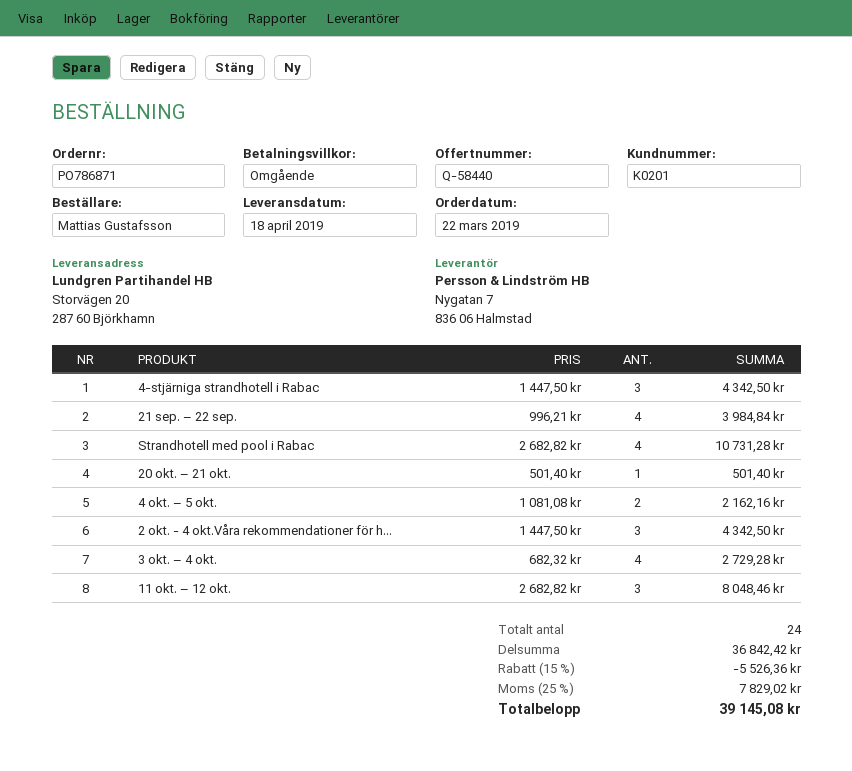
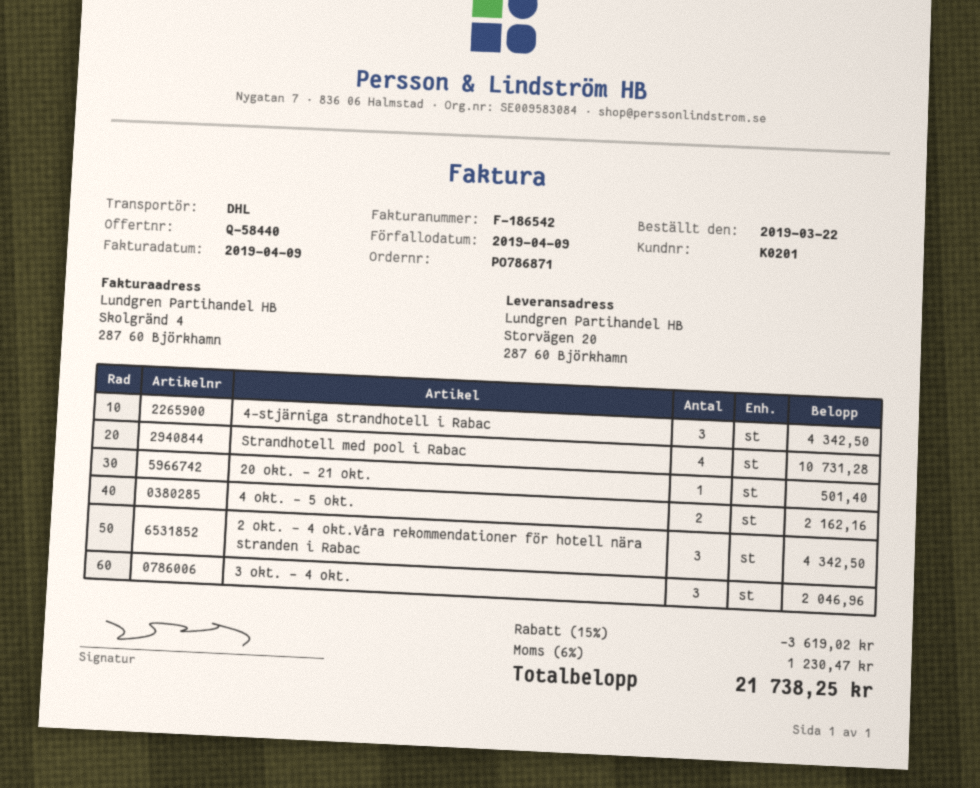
21 sep. – 22 sep.: 4 for 3984.84 -> none
3 okt. – 4 okt.: 4 for 2729.28 -> 3 for 2046.96
11 okt. – 12 okt.: 3 for 8048.46 -> none
discount: 15% = 5526.36 -> 15% = 3619.02
tax: 25% = 7829.02 -> 6% = 1230.47
total: 39145.08 -> 21738.25

